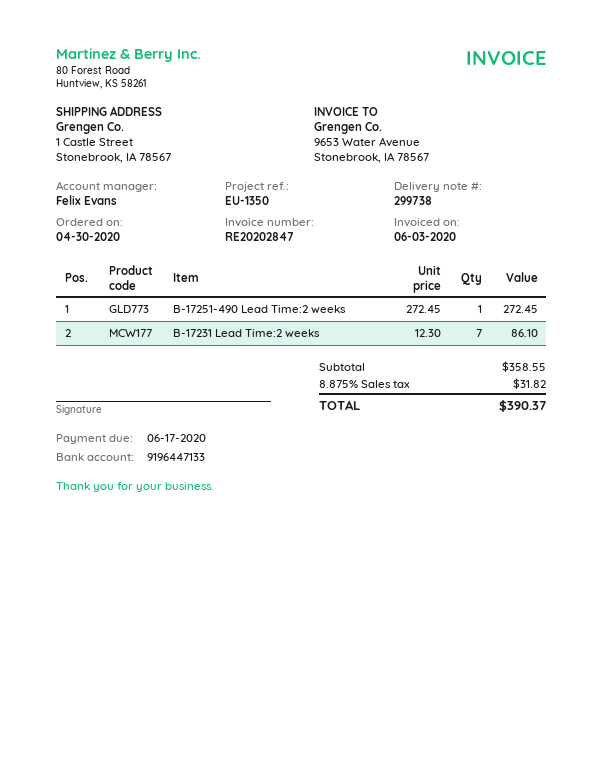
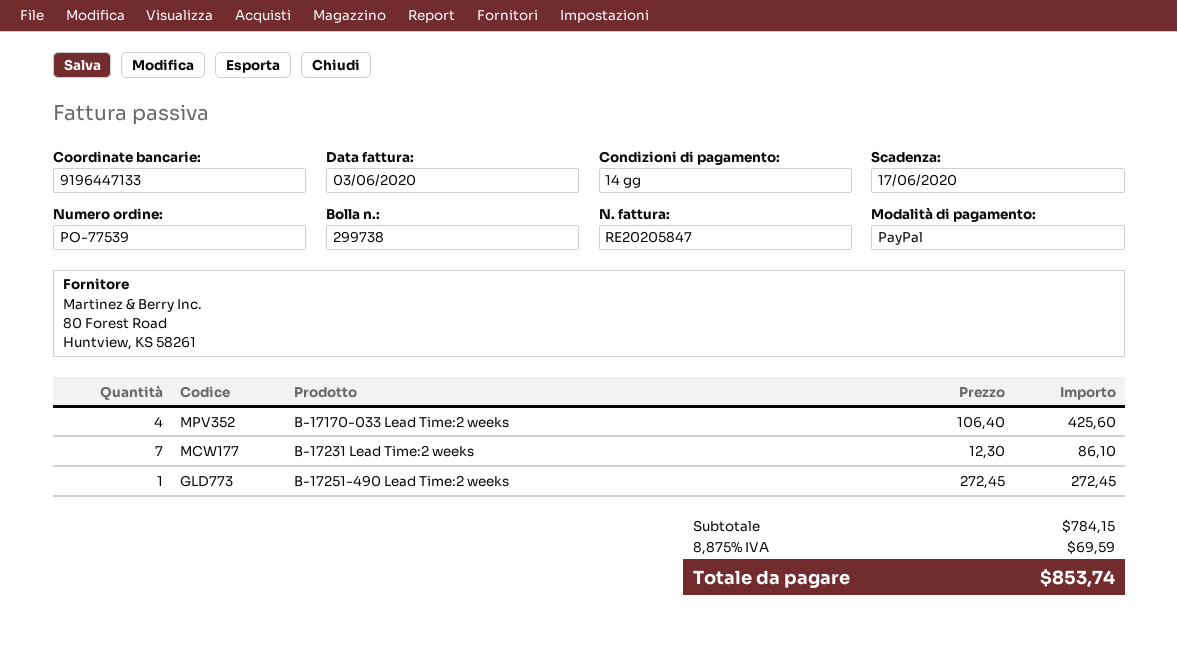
invoice number: RE20202847 -> RE20205847
B-17170-033 Lead Time:2 weeks: none -> 4 x 106.40 = 425.60
subtotal: 358.55 -> 784.15
tax: 8.875% = 31.82 -> 8.875% = 69.59
total: 390.37 -> 853.74

